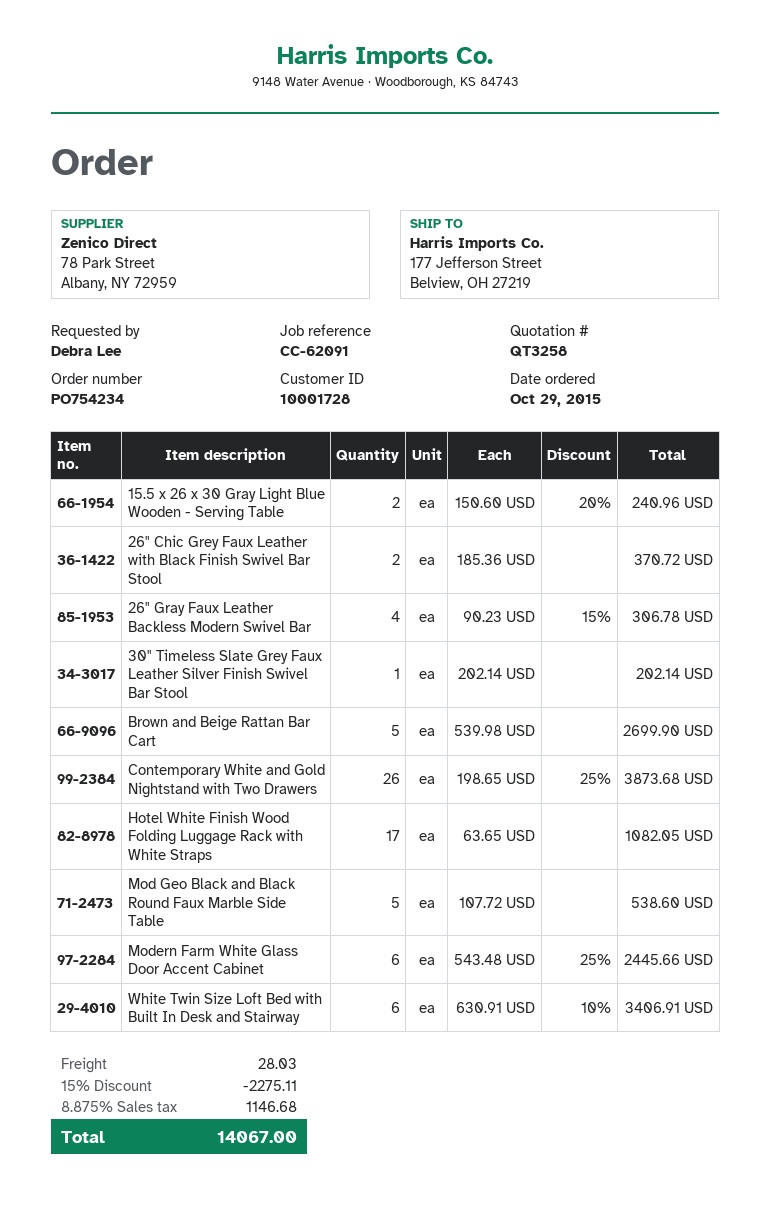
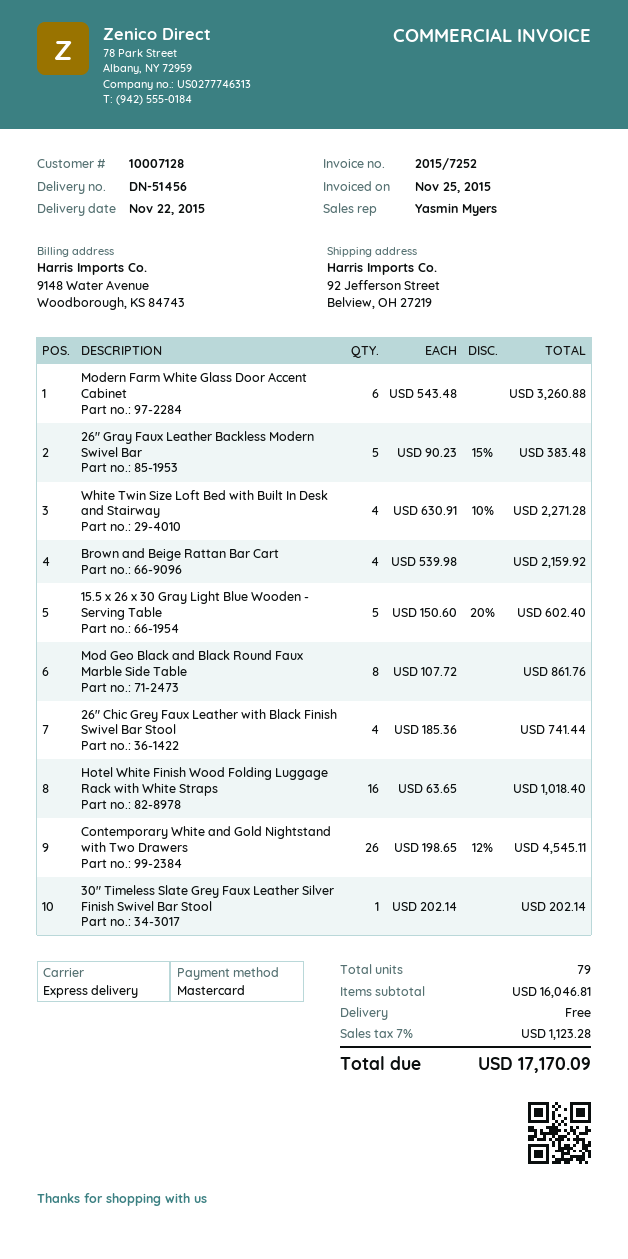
customer number: 10001728 -> 10007128
ship to: 177 Jefferson Street, Belview, OH 27219 -> 92 Jefferson Street, Belview, OH 27219
15.5 x 26 x 30 Gray Light Blue Wooden - Serving Table: 2 x 150.60 - 20% = 240.96 -> 5 x 150.60 - 20% = 602.40
26" Chic Grey Faux Leather with Black Finish Swivel Bar Stool: 2 x 185.36 = 370.72 -> 4 x 185.36 = 741.44
26" Gray Faux Leather Backless Modern Swivel Bar: 4 x 90.23 - 15% = 306.78 -> 5 x 90.23 - 15% = 383.48
Brown and Beige Rattan Bar Cart: 5 x 539.98 = 2699.90 -> 4 x 539.98 = 2159.92
Contemporary White and Gold Nightstand with Two Drawers: 26 x 198.65 - 25% = 3873.68 -> 26 x 198.65 - 12% = 4545.11
Hotel White Finish Wood Folding Luggage Rack with White Straps: 17 x 63.65 = 1082.05 -> 16 x 63.65 = 1018.40
Mod Geo Black and Black Round Faux Marble Side Table: 5 x 107.72 = 538.60 -> 8 x 107.72 = 861.76
Modern Farm White Glass Door Accent Cabinet: 6 x 543.48 - 25% = 2445.66 -> 6 x 543.48 = 3260.88
White Twin Size Loft Bed with Built In Desk and Stairway: 6 x 630.91 - 10% = 3406.91 -> 4 x 630.91 - 10% = 2271.28
discount: 15% = 2275.11 -> none
shipping: 28.03 -> 0.00
tax: 8.875% = 1146.68 -> 7% = 1123.28
total: 14067.00 -> 17170.09

